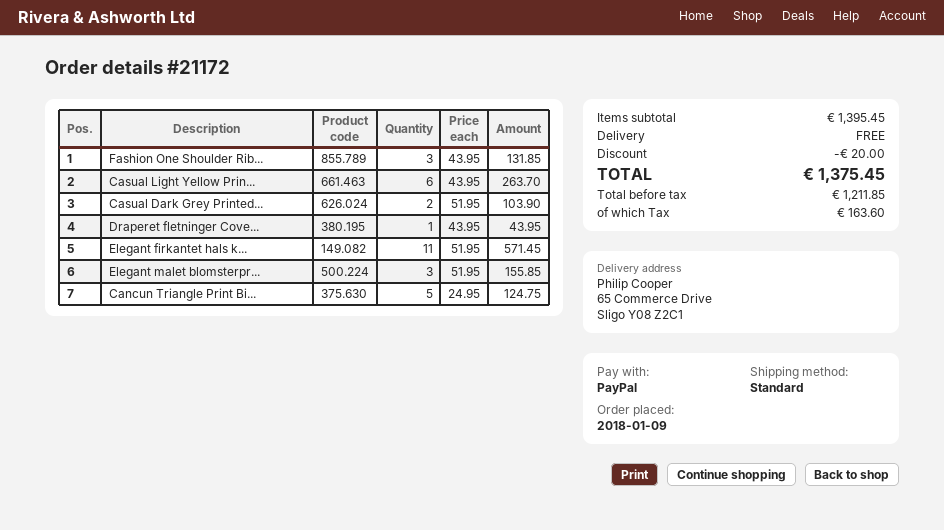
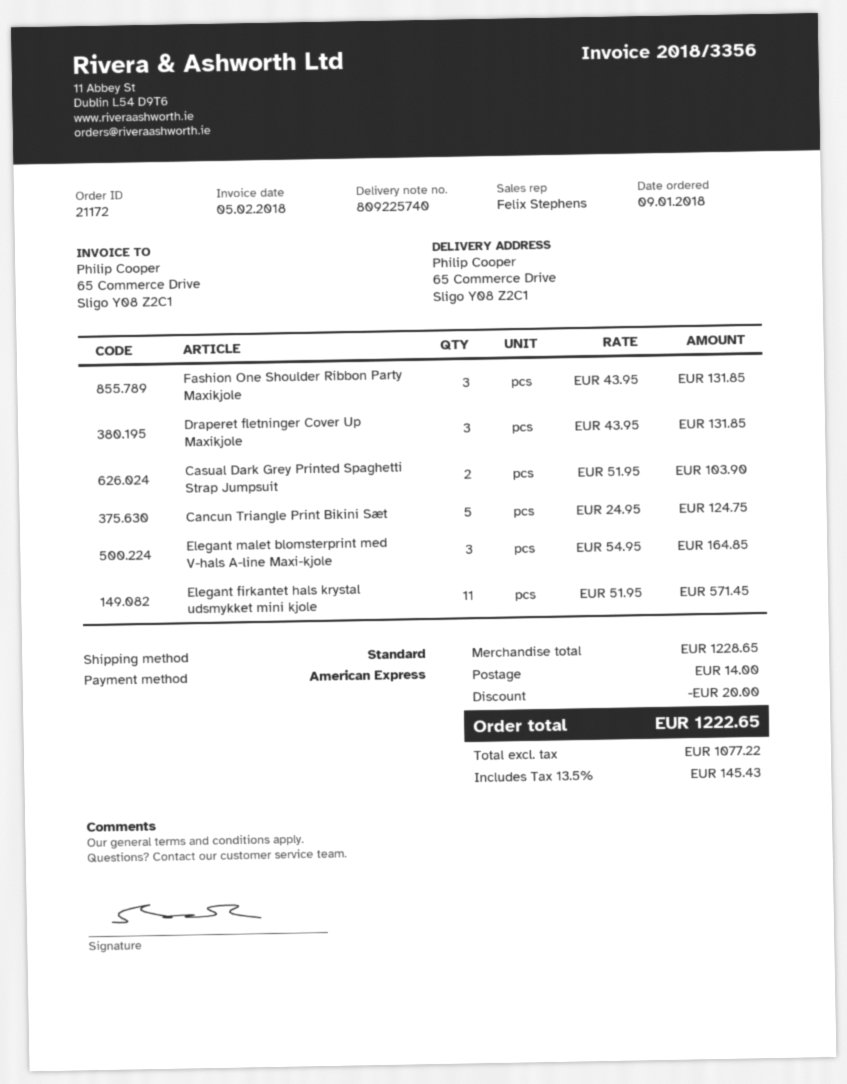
payment method: PayPal -> American Express
Casual Light Yellow Prin...: 6 x 43.95 = 263.70 -> none
Draperet fletninger Cove...: 1 x 43.95 = 43.95 -> 3 x 43.95 = 131.85
Elegant malet blomsterpr...: 3 x 51.95 = 155.85 -> 3 x 54.95 = 164.85
subtotal: 1395.45 -> 1228.65
shipping: 0.00 -> 14.00
net: 1211.85 -> 1077.22
tax: 163.60 -> 145.43
total: 1375.45 -> 1222.65

